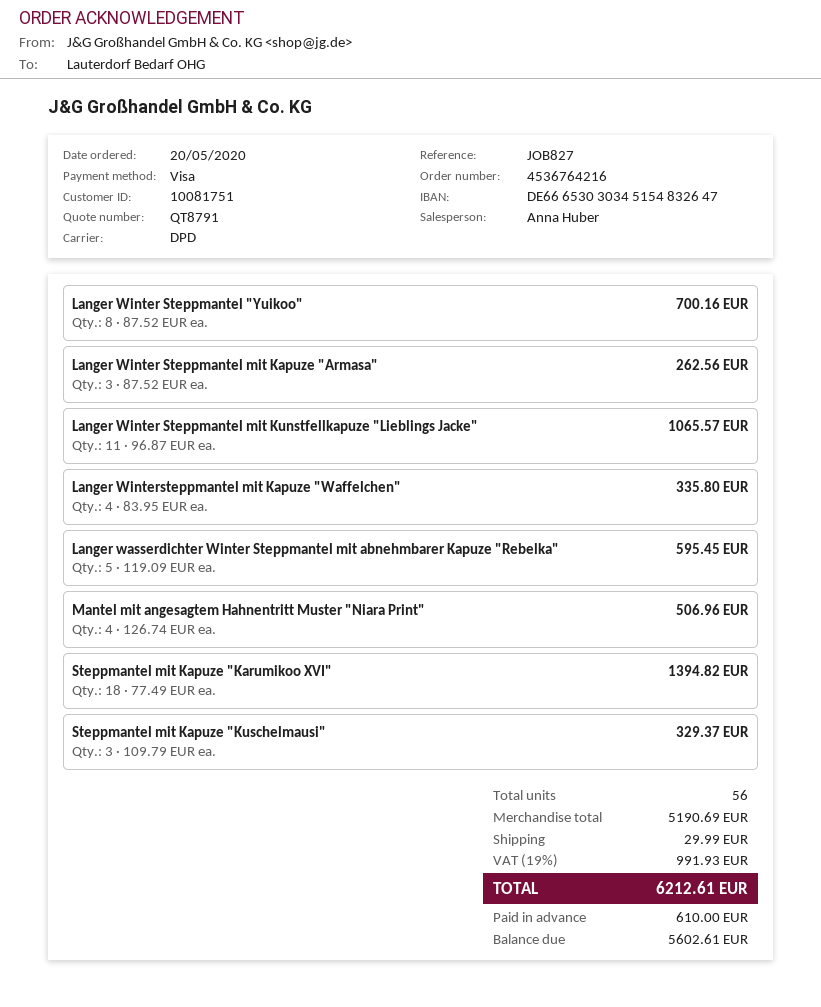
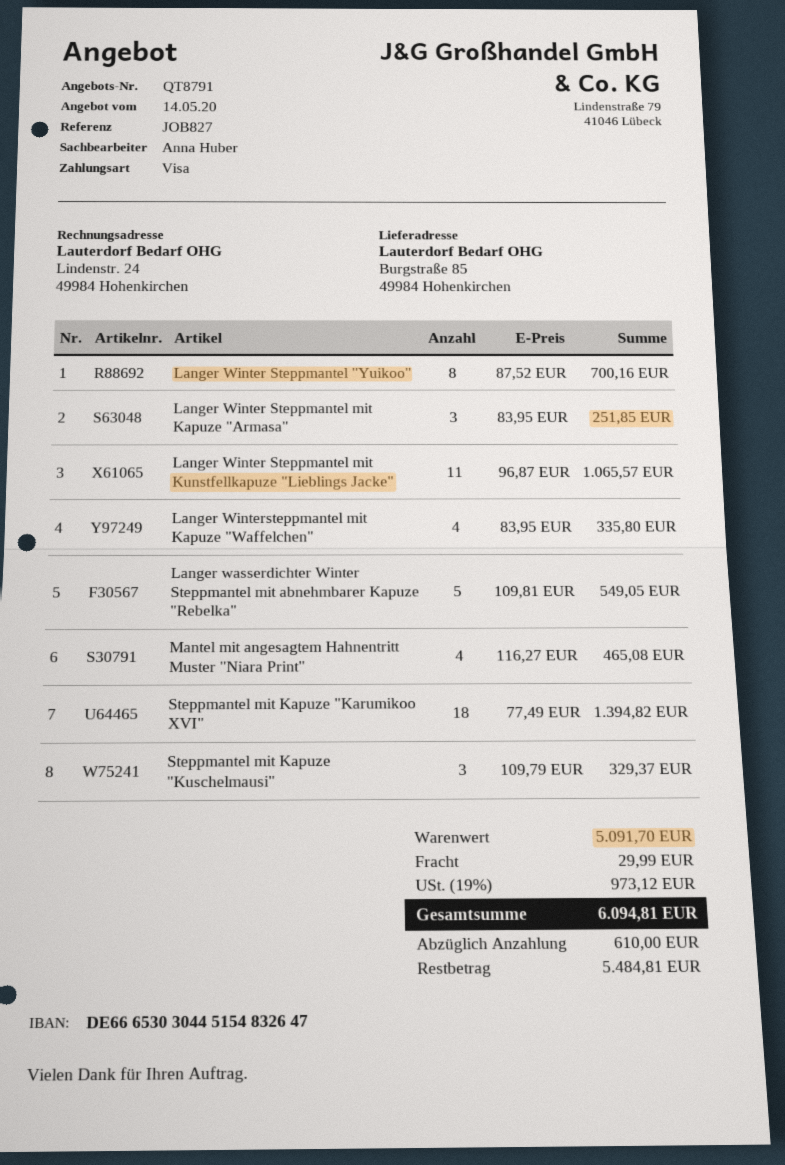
bank account: DE66653030345154832647 -> DE66653030445154832647
Langer Winter Steppmantel mit Kapuze "Armasa": 3 x 87.52 = 262.56 -> 3 x 83.95 = 251.85
Langer wasserdichter Winter Steppmantel mit abnehmbarer Kapuze "Rebelka": 5 x 119.09 = 595.45 -> 5 x 109.81 = 549.05
Mantel mit angesagtem Hahnentritt Muster "Niara Print": 4 x 126.74 = 506.96 -> 4 x 116.27 = 465.08
subtotal: 5190.69 -> 5091.70
tax: 19% = 991.93 -> 19% = 973.12
total: 6212.61 -> 6094.81
balance: 5602.61 -> 5484.81

